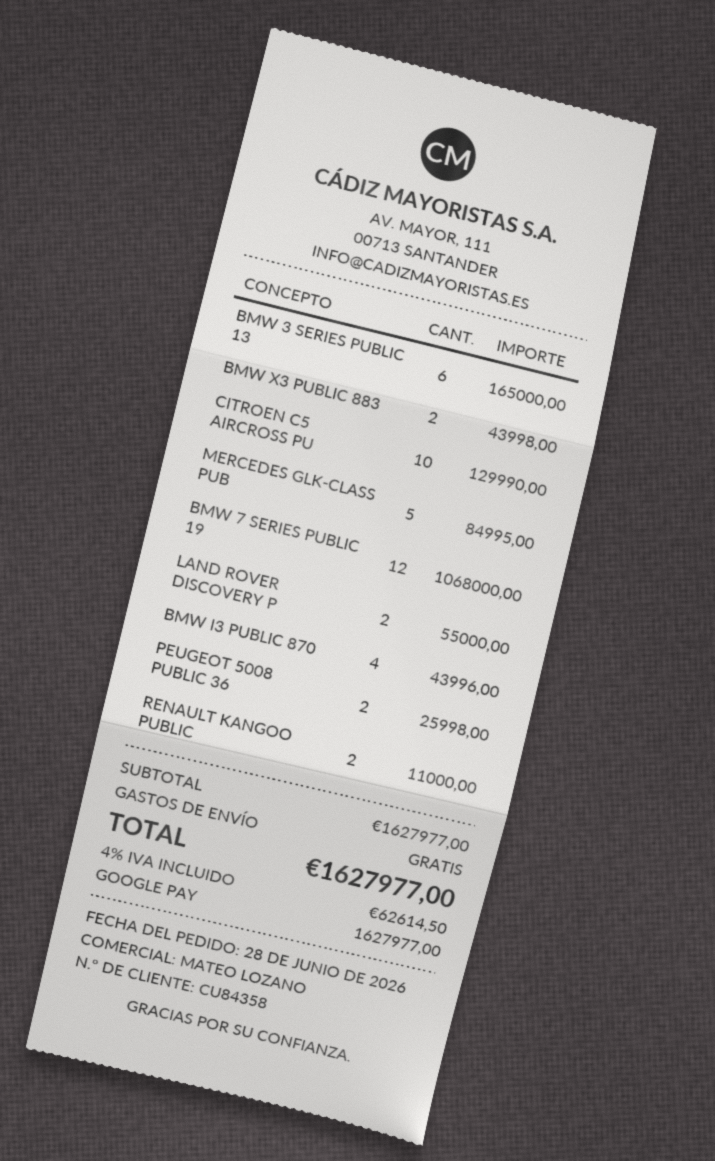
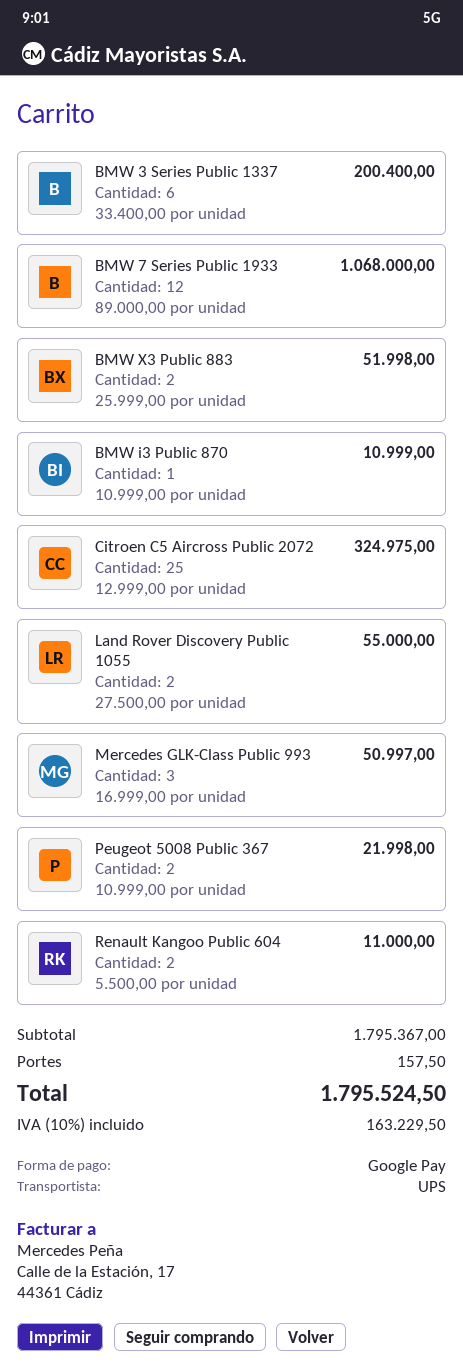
BMW 3 SERIES PUBLIC 13: 6 for 165000.00 -> 6 for 200400.00
BMW X3 PUBLIC 883: 2 for 43998.00 -> 2 for 51998.00
CITROEN C5 AIRCROSS PU: 10 for 129990.00 -> 25 for 324975.00
MERCEDES GLK-CLASS PUB: 5 for 84995.00 -> 3 for 50997.00
BMW I3 PUBLIC 870: 4 for 43996.00 -> 1 for 10999.00
PEUGEOT 5008 PUBLIC 36: 2 for 25998.00 -> 2 for 21998.00
subtotal: 1627977.00 -> 1795367.00
shipping: 0.00 -> 157.50
tax: 4% = 62614.50 -> 10% = 163229.50
total: 1627977.00 -> 1795524.50

